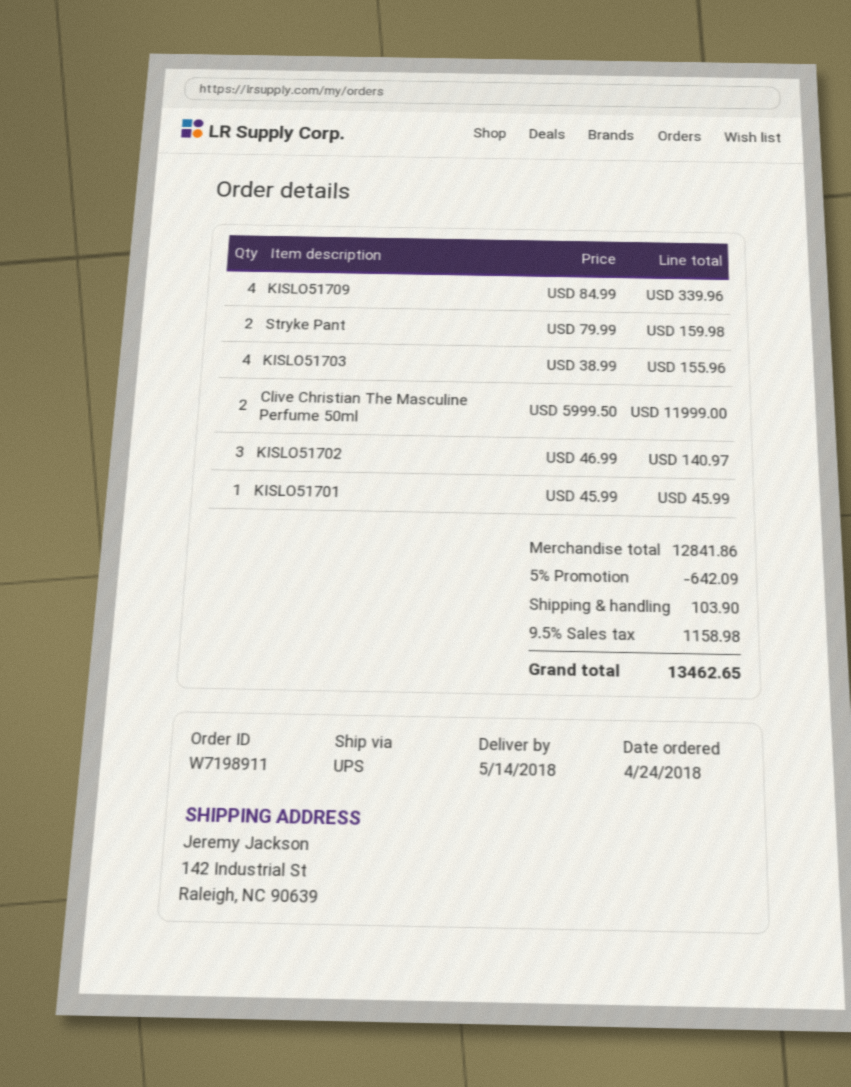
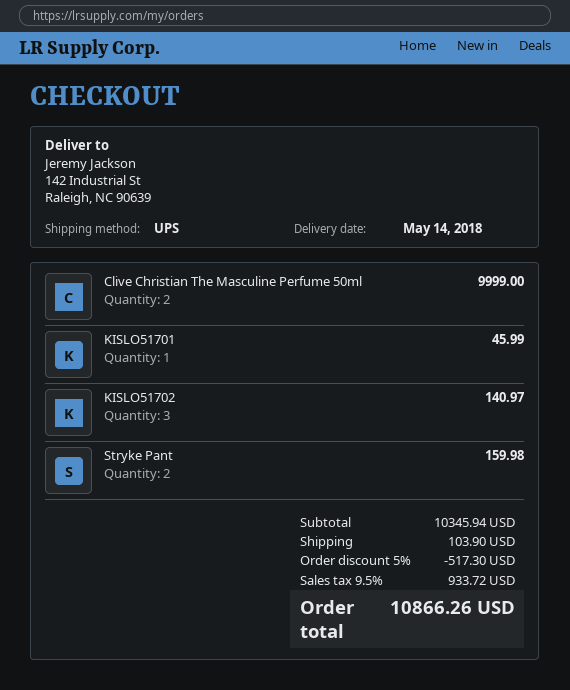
KISLO51709: 4 for 339.96 -> none
KISLO51703: 4 for 155.96 -> none
Clive Christian The Masculine Perfume 50ml: 2 for 11999.00 -> 2 for 9999.00
subtotal: 12841.86 -> 10345.94
discount: 5% = 642.09 -> 5% = 517.30
tax: 9.5% = 1158.98 -> 9.5% = 933.72
total: 13462.65 -> 10866.26

